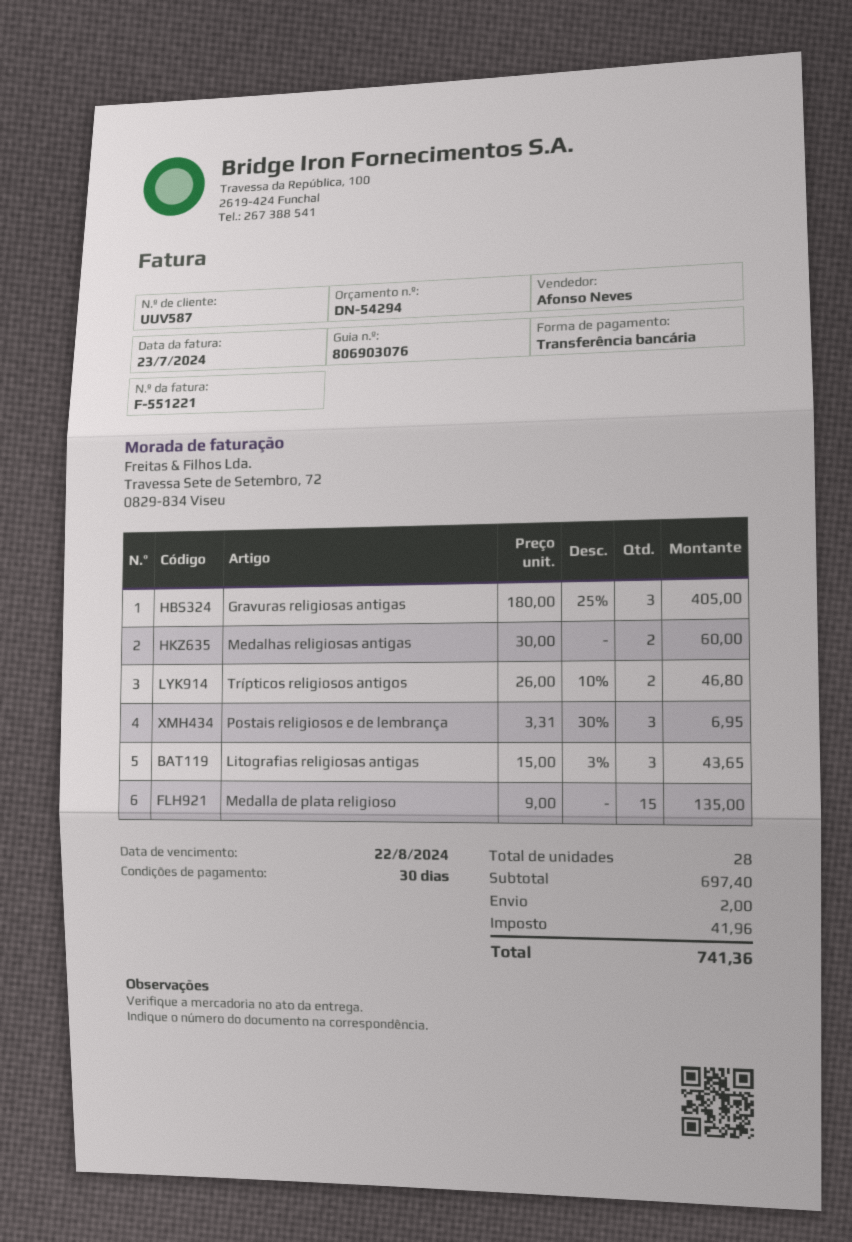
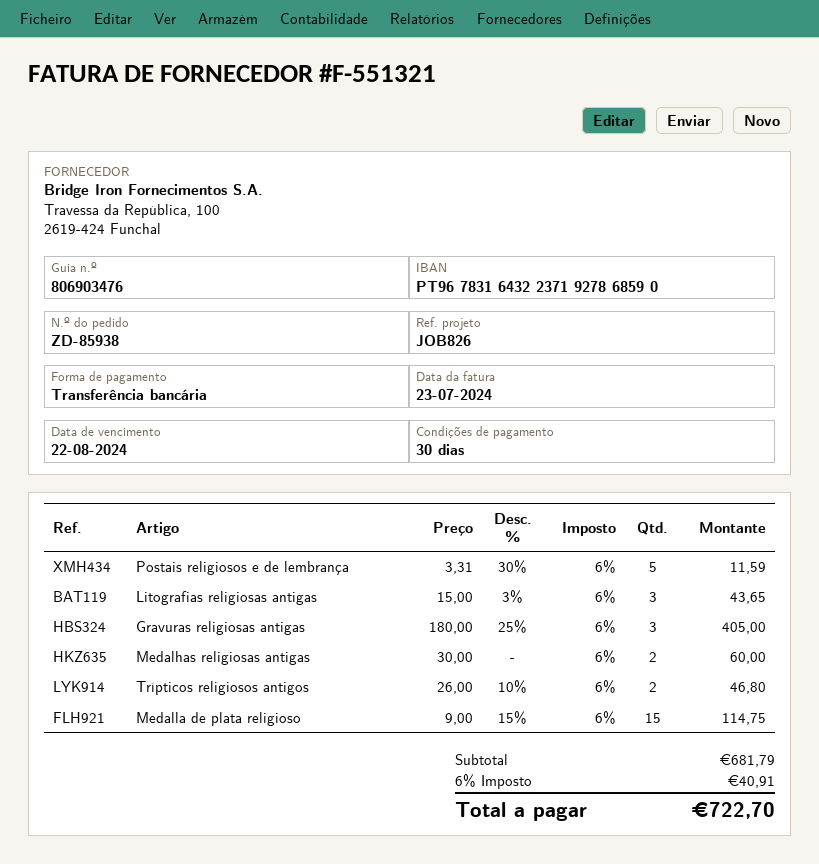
delivery note number: 806903076 -> 806903476
invoice number: F-551221 -> F-551321
Postais religiosos e de lembrança: 3 x 3.31 - 30% = 6.95 -> 5 x 3.31 - 30% = 11.59
Medalla de plata religioso: 15 x 9.00 = 135.00 -> 15 x 9.00 - 15% = 114.75
subtotal: 697.40 -> 681.79
shipping: 2.00 -> none
tax: 41.96 -> 40.91
total: 741.36 -> 722.70

